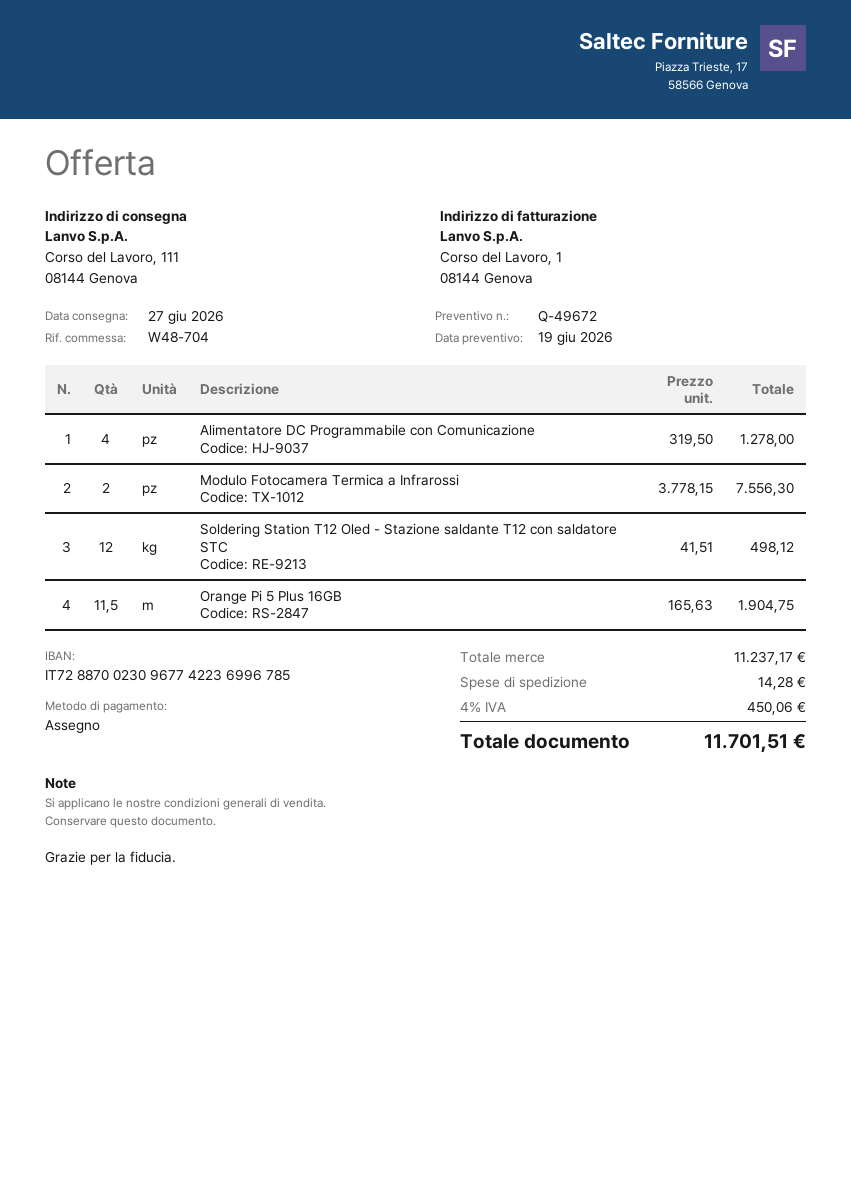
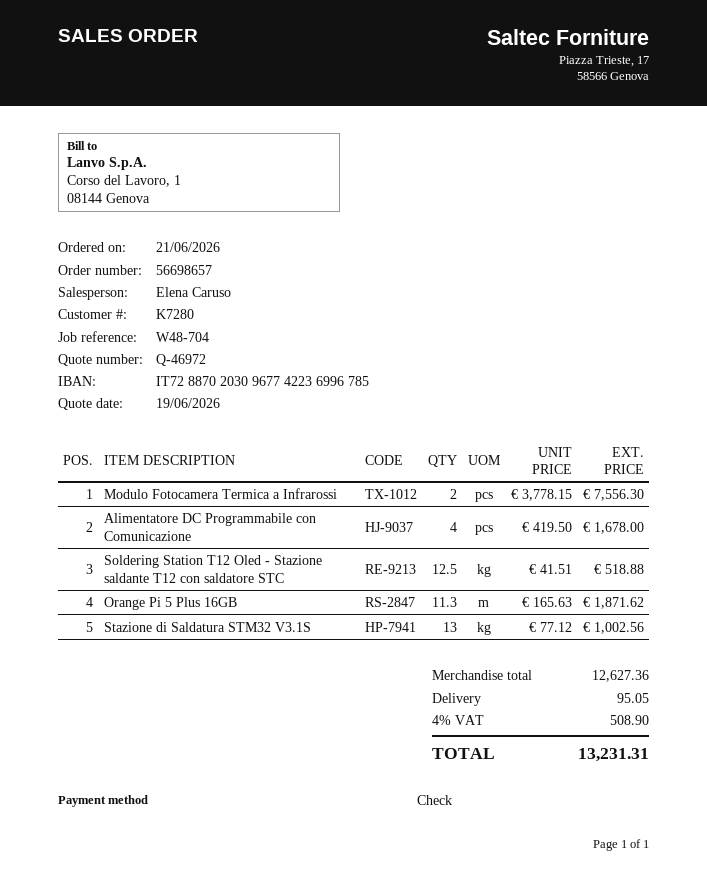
quote number: Q-49672 -> Q-46972
bank account: IT7288700230967742236996785 -> IT7288702030967742236996785
Alimentatore DC Programmabile con Comunicazione: 4 x 319.50 = 1278.00 -> 4 x 419.50 = 1678.00
Soldering Station T12 Oled - Stazione saldante T12 con saldatore STC: 12 x 41.51 = 498.12 -> 12.5 x 41.51 = 518.88
Orange Pi 5 Plus 16GB: 11.5 x 165.63 = 1904.75 -> 11.3 x 165.63 = 1871.62
Stazione di Saldatura STM32 V3.1S: none -> 13 x 77.12 = 1002.56
subtotal: 11237.17 -> 12627.36
shipping: 14.28 -> 95.05
tax: 4% = 450.06 -> 4% = 508.90
total: 11701.51 -> 13231.31

